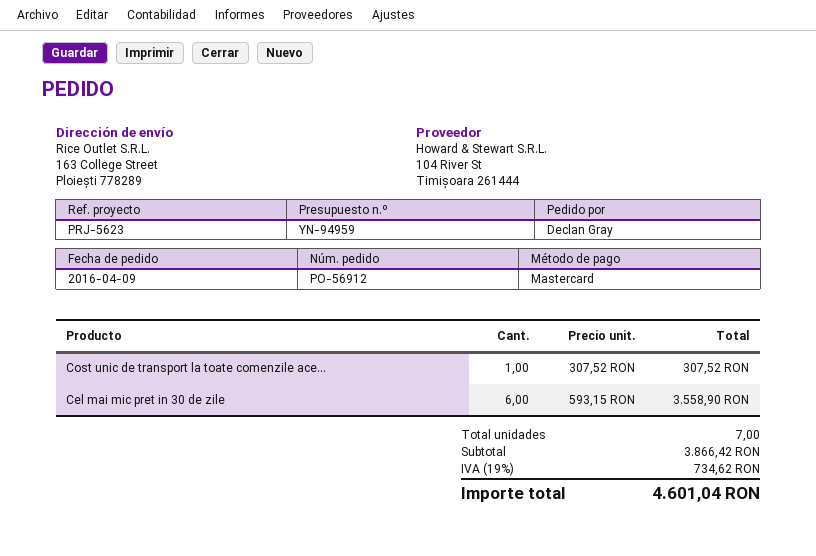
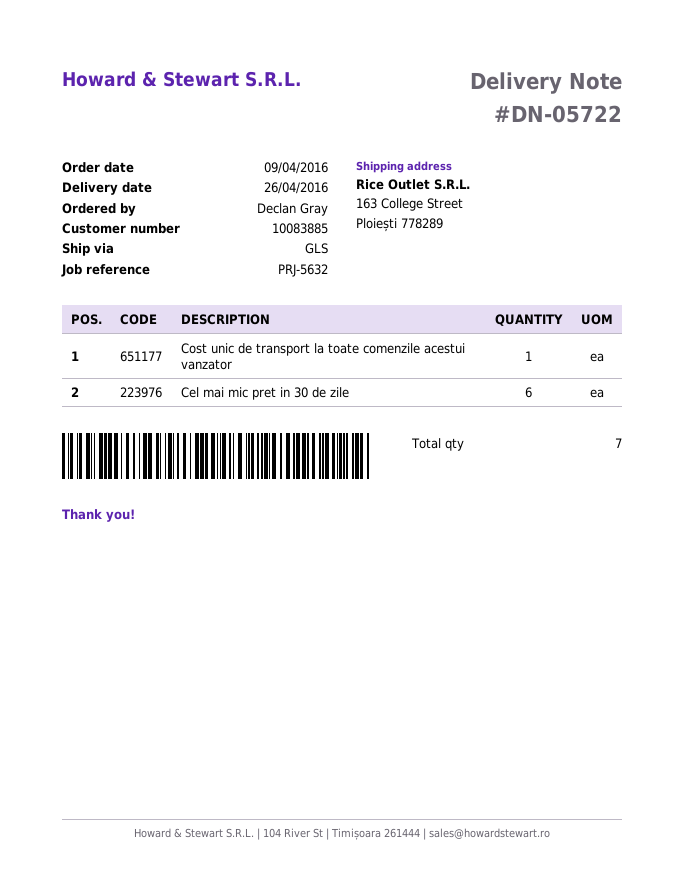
reference: PRJ-5623 -> PRJ-5632

